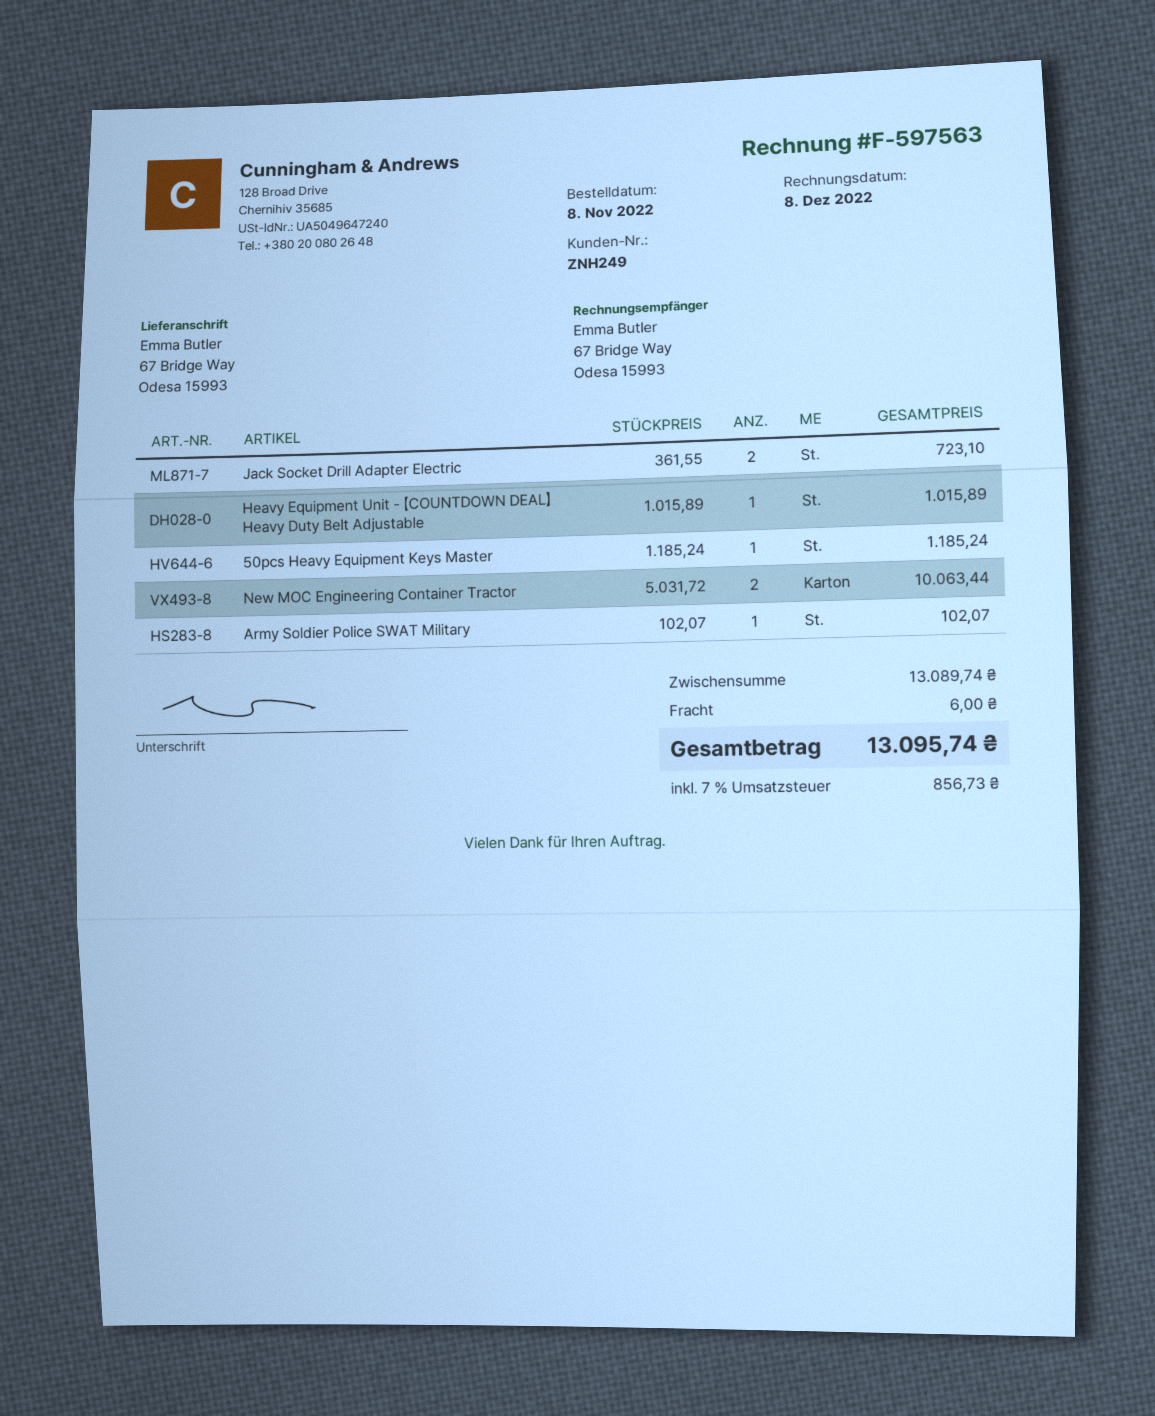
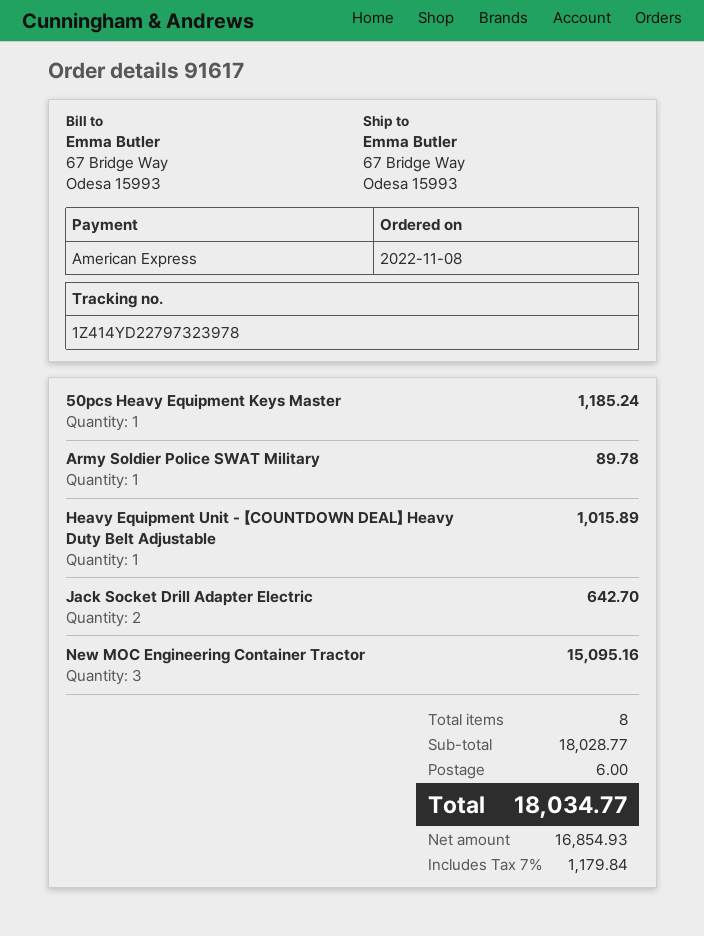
Jack Socket Drill Adapter Electric: 2 for 723.10 -> 2 for 642.70
New MOC Engineering Container Tractor: 2 for 10063.44 -> 3 for 15095.16
Army Soldier Police SWAT Military: 1 for 102.07 -> 1 for 89.78
subtotal: 13089.74 -> 18028.77
tax: 7% = 856.73 -> 7% = 1179.84
total: 13095.74 -> 18034.77

